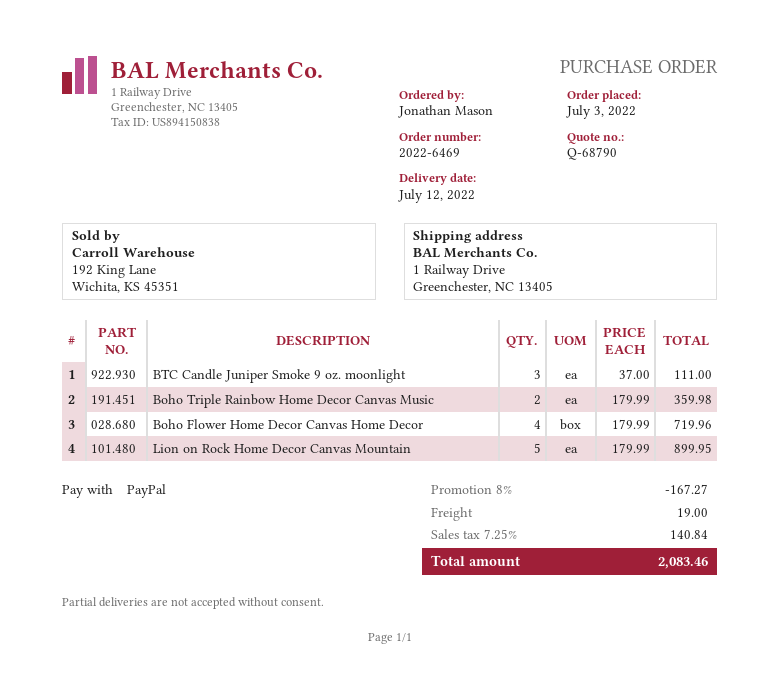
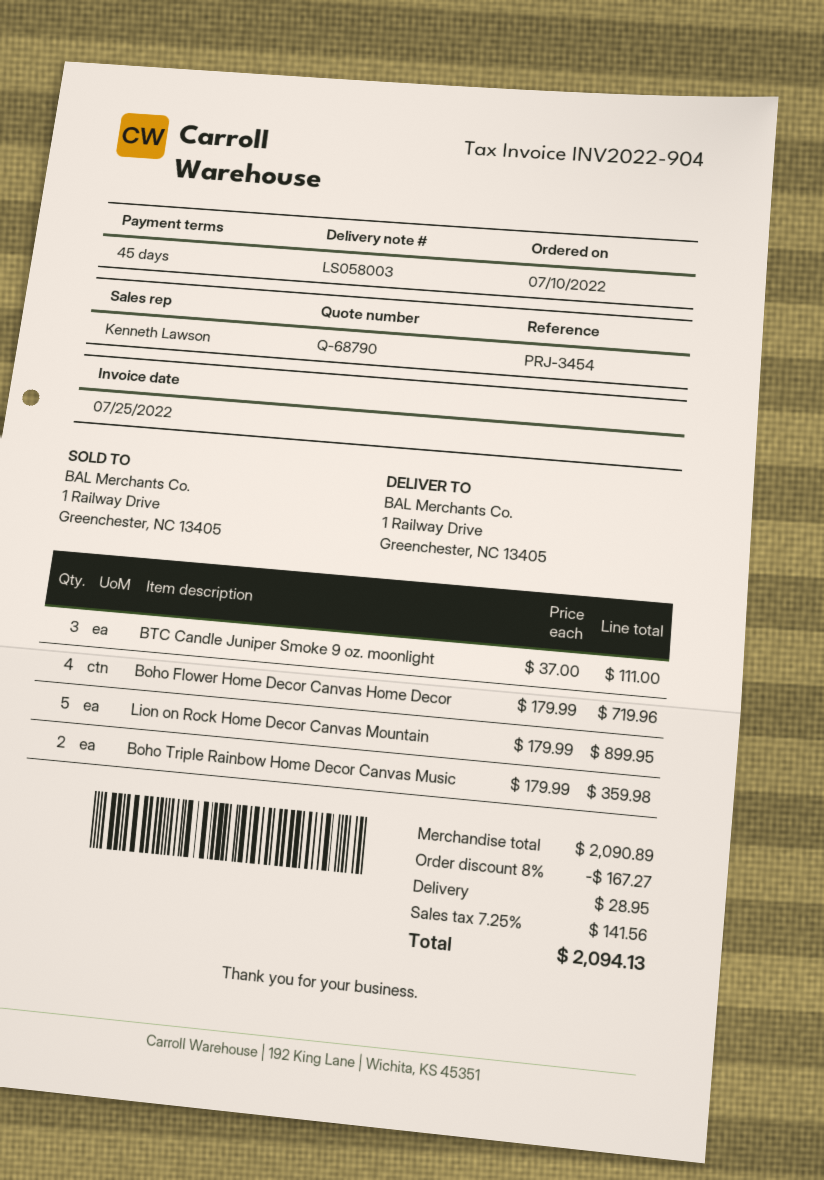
order date: 2022-07-03 -> 2022-07-10
shipping: 19.00 -> 28.95
tax: 7.25% = 140.84 -> 7.25% = 141.56
total: 2083.46 -> 2094.13

